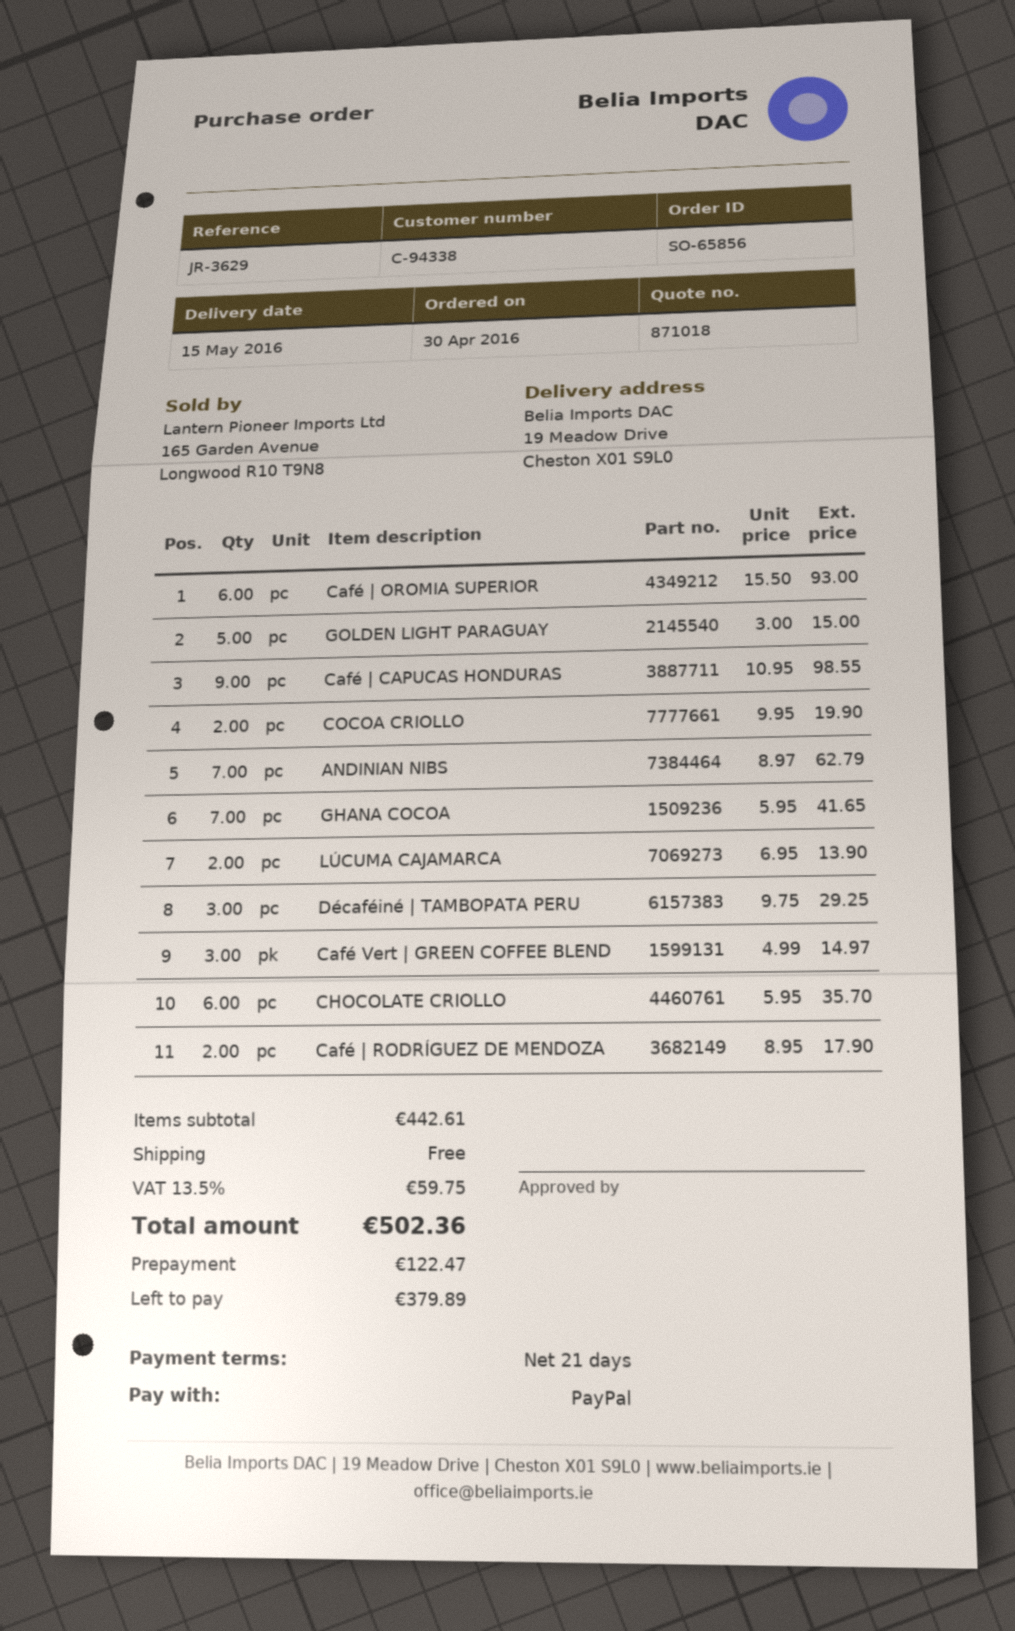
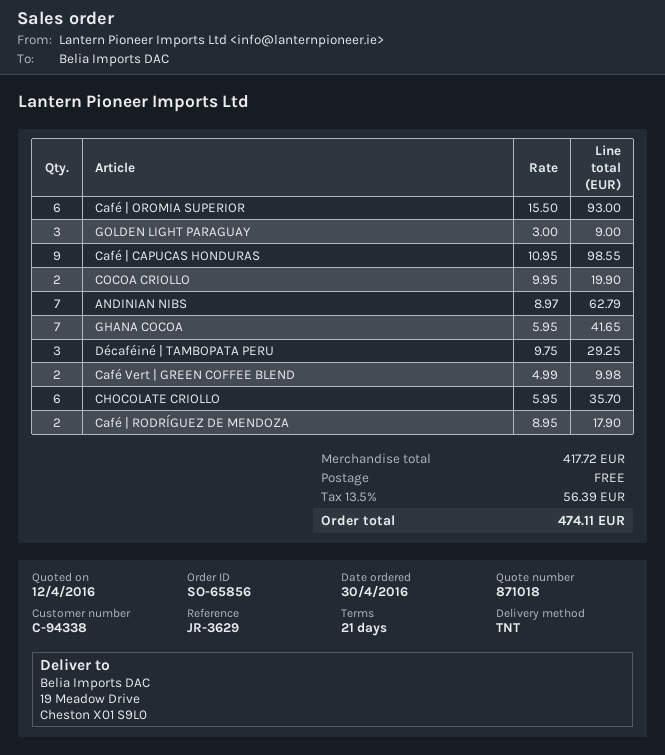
GOLDEN LIGHT PARAGUAY: 5 x 3.00 = 15.00 -> 3 x 3.00 = 9.00
LÚCUMA CAJAMARCA: 2 x 6.95 = 13.90 -> none
Café Vert | GREEN COFFEE BLEND: 3 x 4.99 = 14.97 -> 2 x 4.99 = 9.98
subtotal: 442.61 -> 417.72
tax: 13.5% = 59.75 -> 13.5% = 56.39
total: 502.36 -> 474.11

